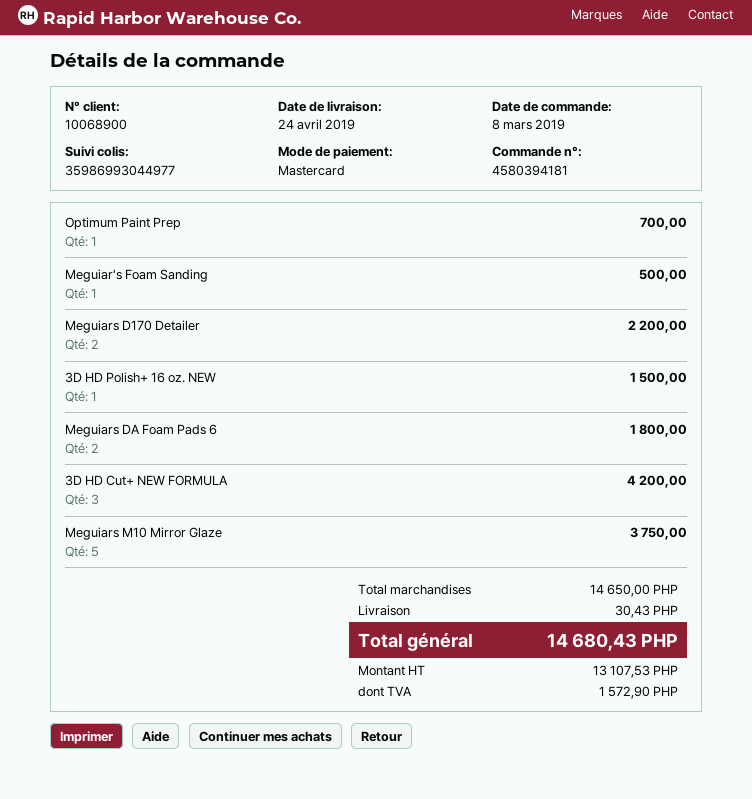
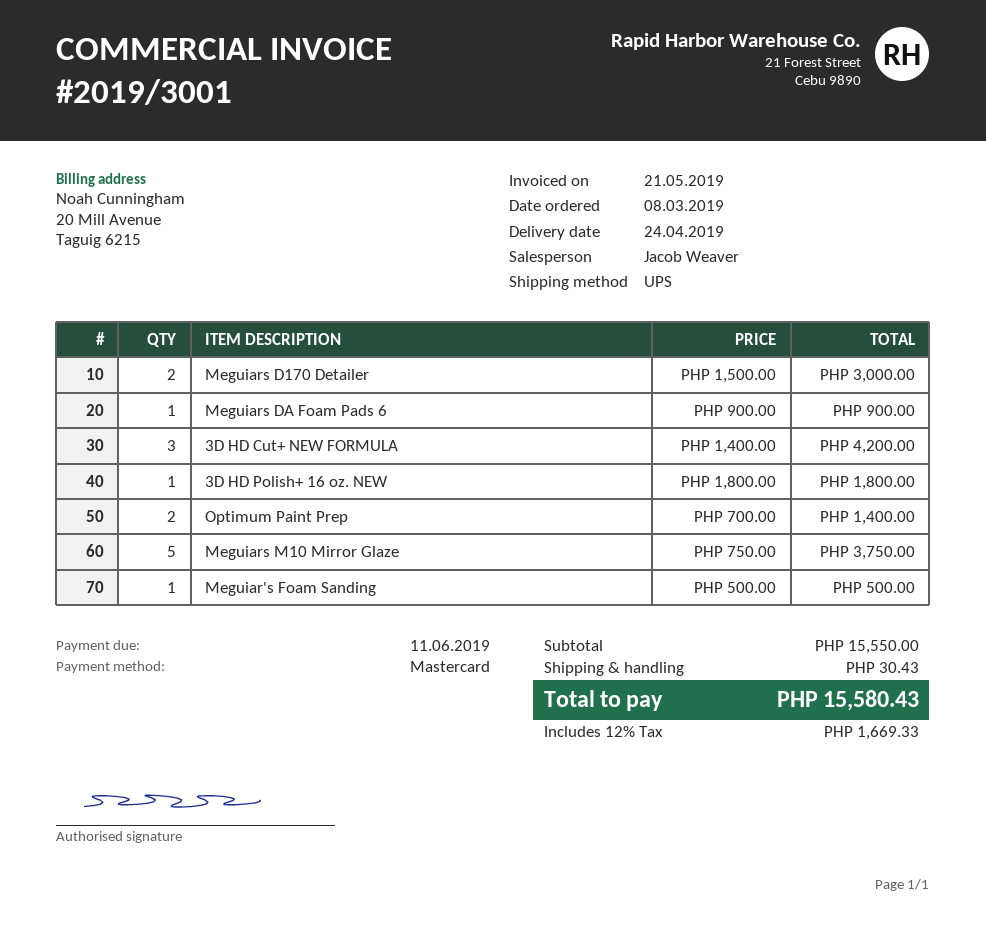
Optimum Paint Prep: 1 for 700.00 -> 2 for 1400.00
Meguiars D170 Detailer: 2 for 2200.00 -> 2 for 3000.00
3D HD Polish+ 16 oz. NEW: 1 for 1500.00 -> 1 for 1800.00
Meguiars DA Foam Pads 6: 2 for 1800.00 -> 1 for 900.00
subtotal: 14650.00 -> 15550.00
tax: 1572.90 -> 1669.33
total: 14680.43 -> 15580.43

